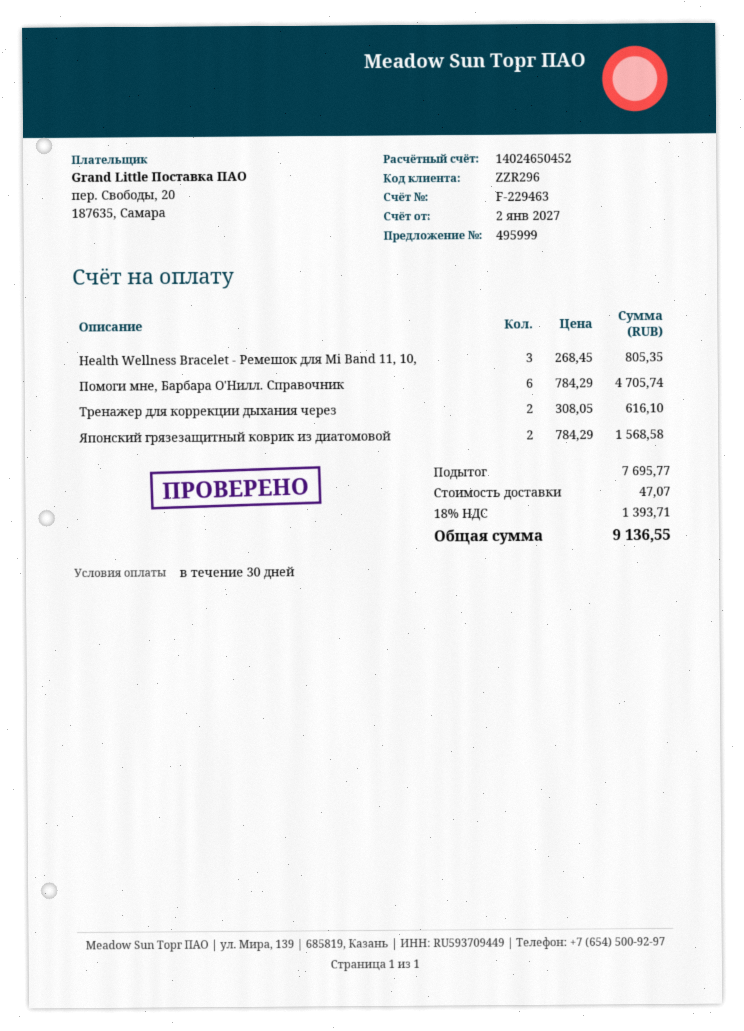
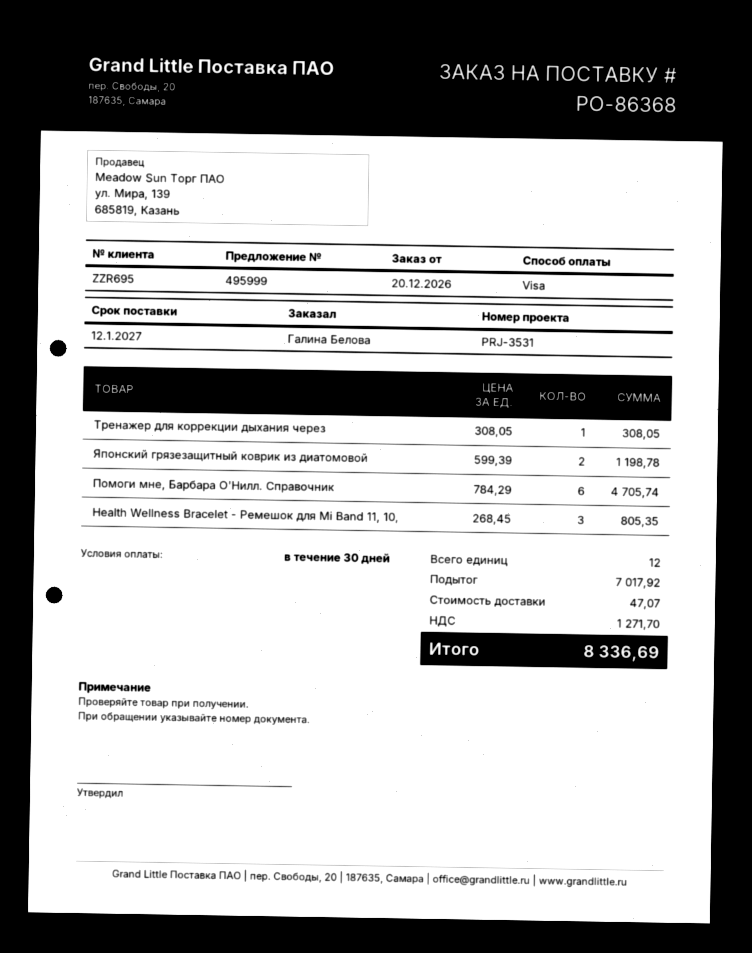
customer number: ZZR296 -> ZZR695
Тренажер для коррекции дыхания через: 2 x 308.05 = 616.10 -> 1 x 308.05 = 308.05
Японский грязезащитный коврик из диатомовой: 2 x 784.29 = 1568.58 -> 2 x 599.39 = 1198.78
subtotal: 7695.77 -> 7017.92
tax: 1393.71 -> 1271.70
total: 9136.55 -> 8336.69

